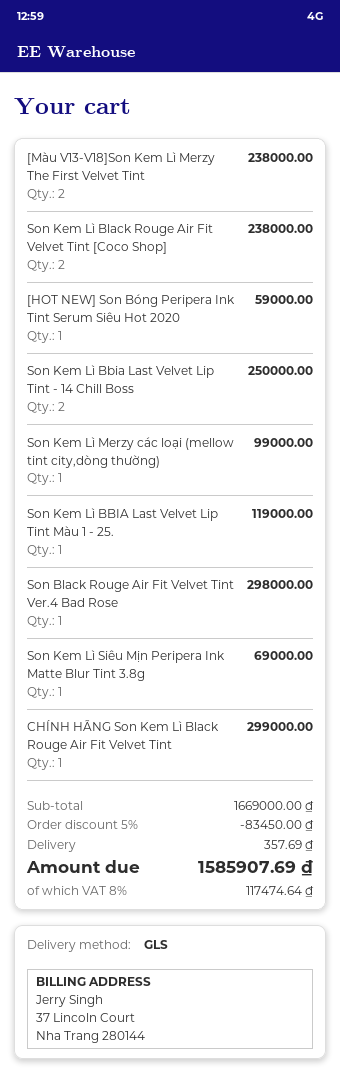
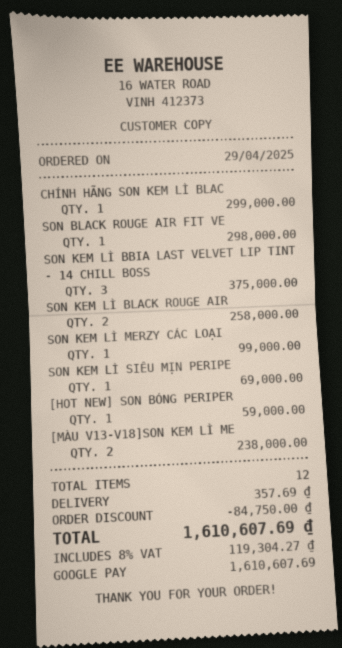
Son Kem Lì Black Rouge Air Fit Velvet Tint [Coco Shop]: 2 for 238000.00 -> 2 for 258000.00
Son Kem Lì Bbia Last Velvet Lip Tint - 14 Chill Boss: 2 for 250000.00 -> 3 for 375000.00
Son Kem Lì BBIA Last Velvet Lip Tint Màu 1 - 25.: 1 for 119000.00 -> none
discount: 83450.00 -> 84750.00
tax: 8% = 117474.64 -> 8% = 119304.27
total: 1585907.69 -> 1610607.69

